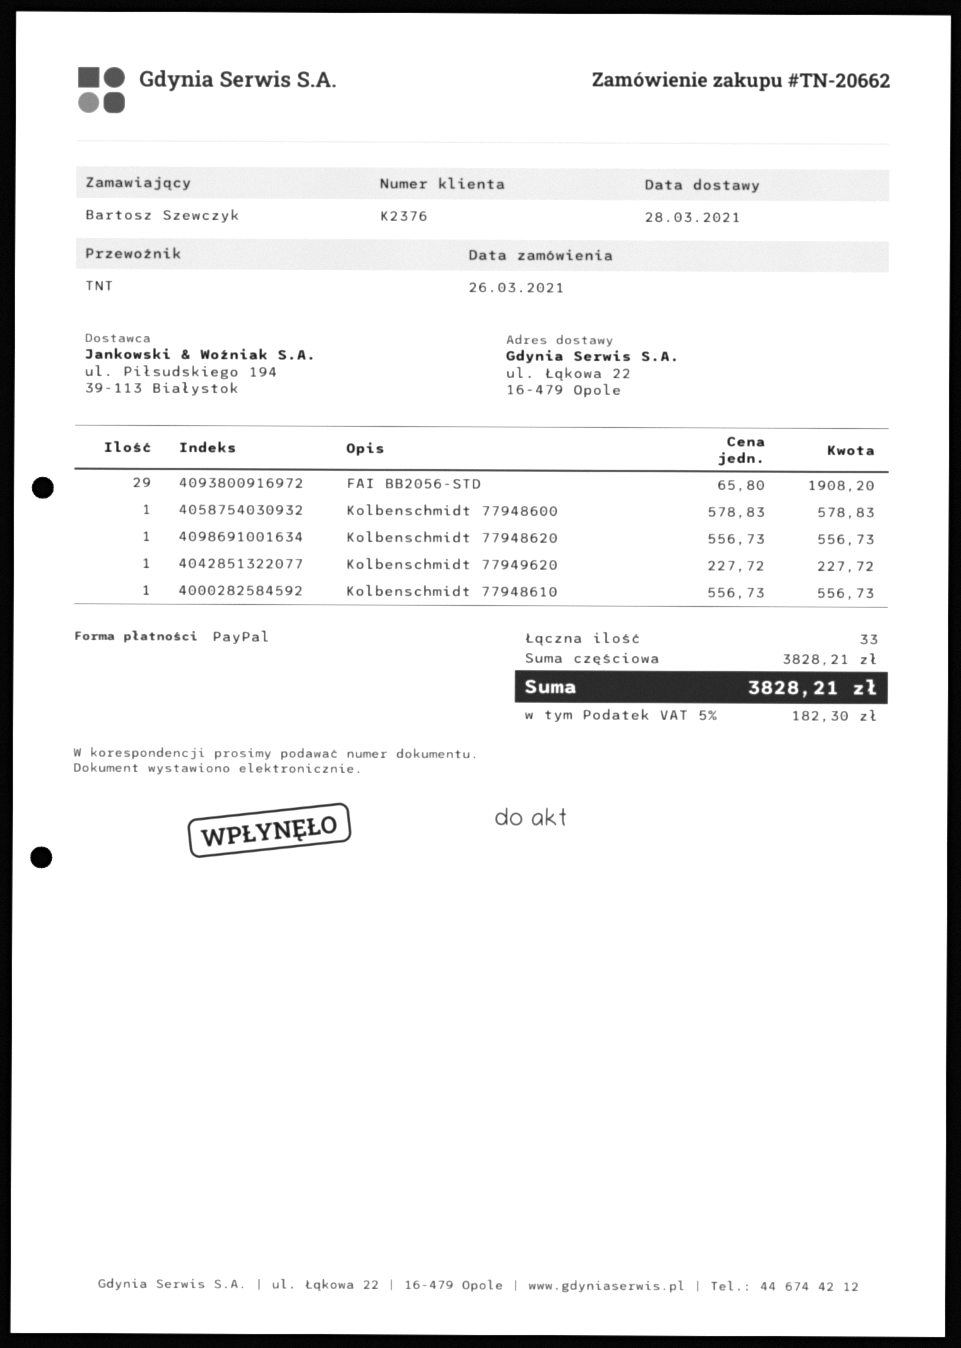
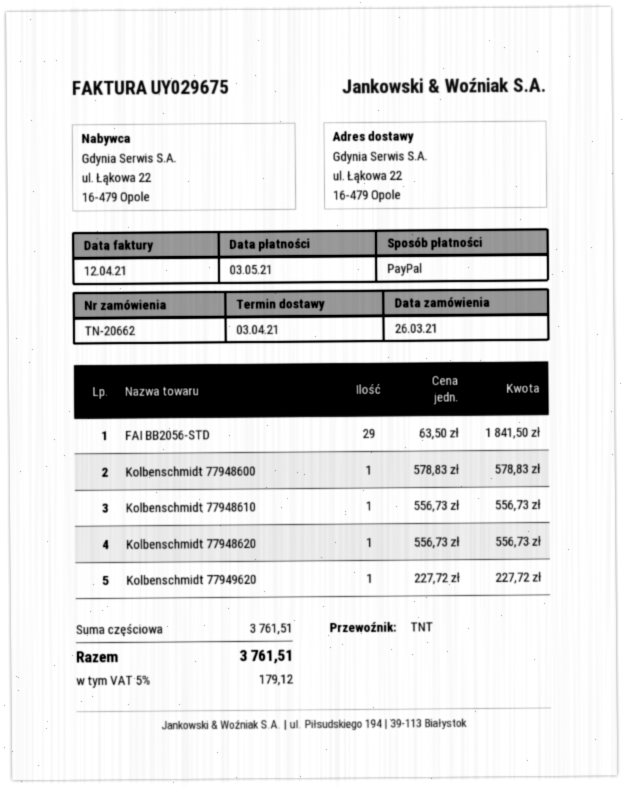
delivery date: 2021-03-28 -> 2021-04-03
FAI BB2056-STD: 29 x 65.80 = 1908.20 -> 29 x 63.50 = 1841.50
subtotal: 3828.21 -> 3761.51
tax: 5% = 182.30 -> 5% = 179.12
total: 3828.21 -> 3761.51

